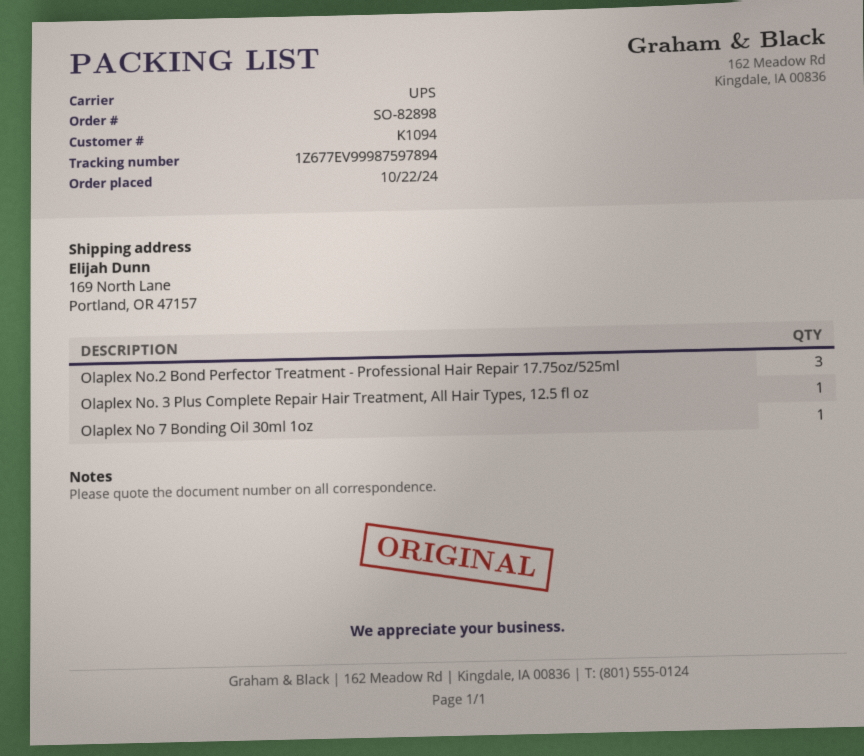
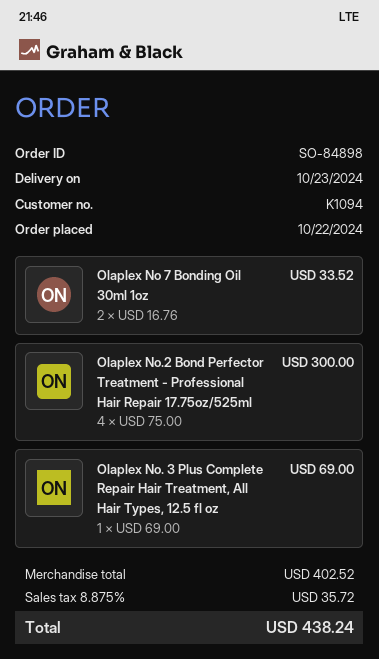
order number: SO-82898 -> SO-84898
Olaplex No.2 Bond Perfector Treatment - Professional Hair Repair 17.75oz/525ml: 3 -> 4
Olaplex No 7 Bonding Oil 30ml 1oz: 1 -> 2

